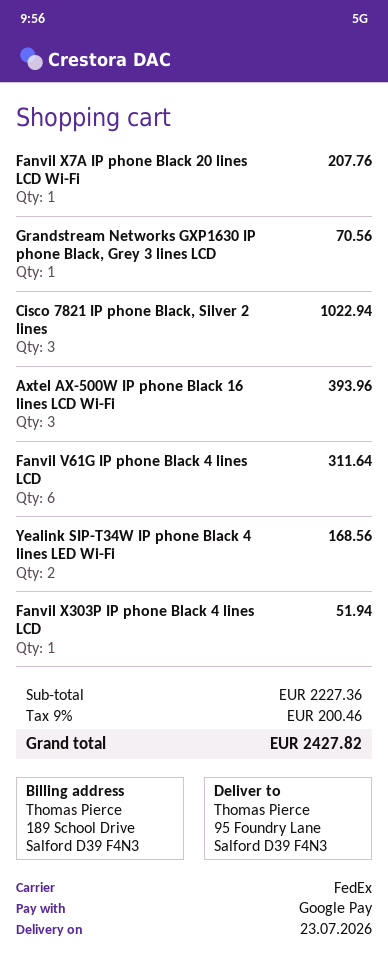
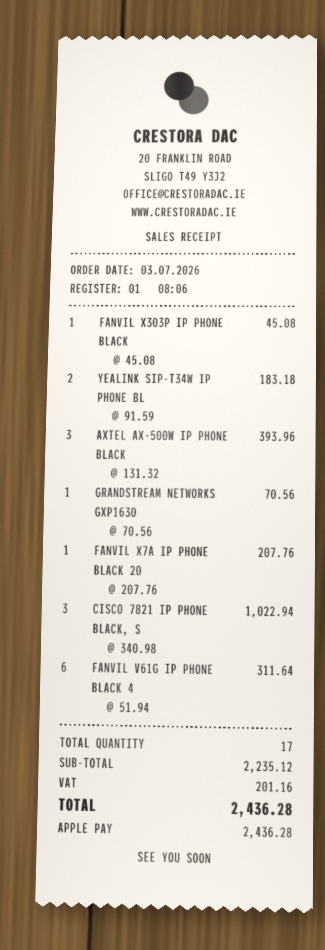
payment method: Google Pay -> Apple Pay
Yealink SIP-T34W IP phone Black 4 lines LED Wi-Fi: 2 for 168.56 -> 2 for 183.18
Fanvil X303P IP phone Black 4 lines LCD: 1 for 51.94 -> 1 for 45.08
subtotal: 2227.36 -> 2235.12
tax: 200.46 -> 201.16
total: 2427.82 -> 2436.28

